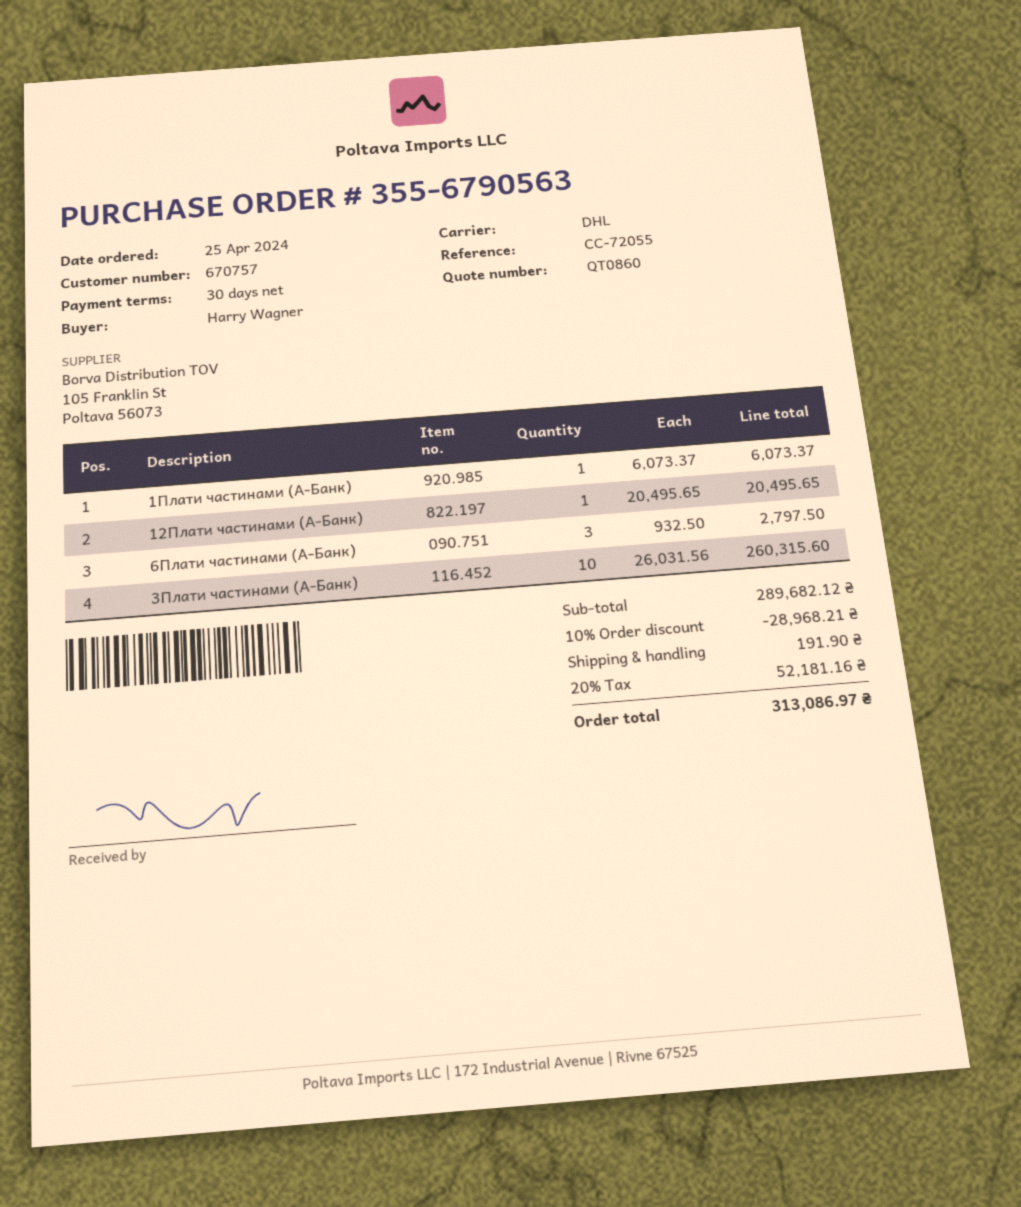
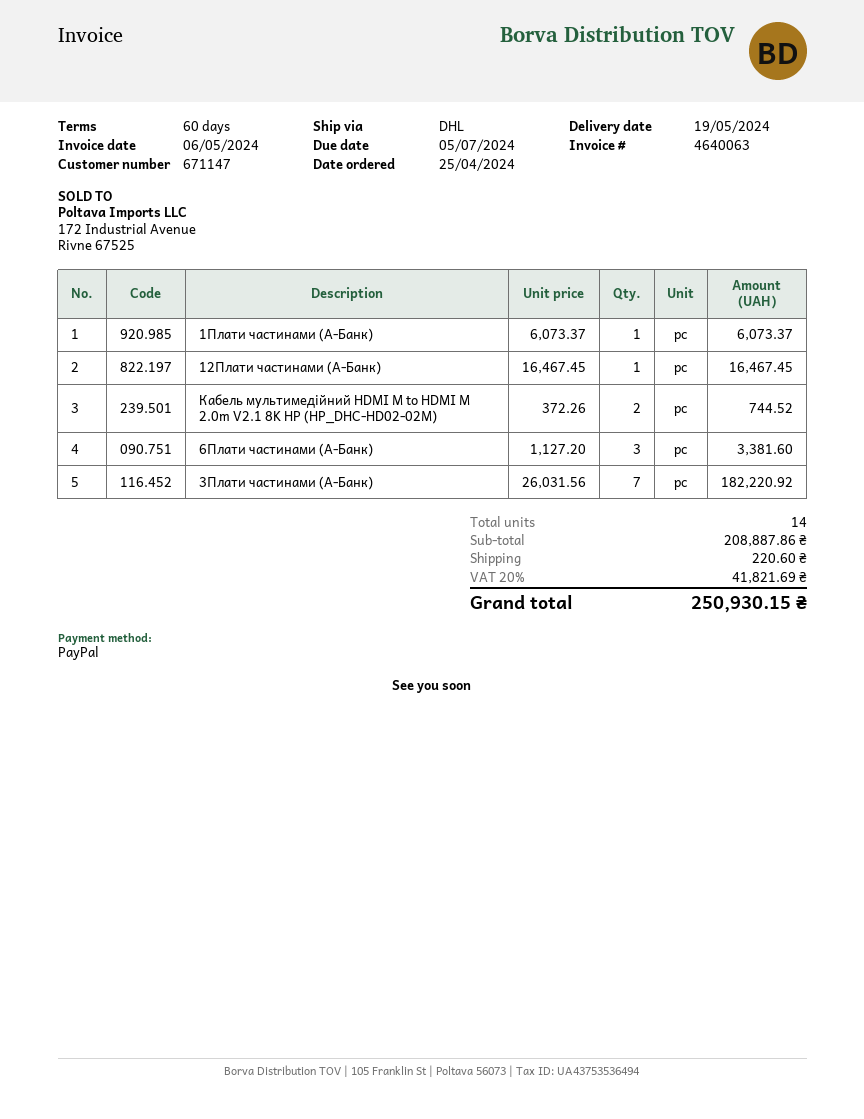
payment terms: 30 days -> 60 days
customer number: 670757 -> 671147
12Плати частинами (А-Банк): 1 x 20495.65 = 20495.65 -> 1 x 16467.45 = 16467.45
6Плати частинами (А-Банк): 3 x 932.50 = 2797.50 -> 3 x 1127.20 = 3381.60
3Плати частинами (А-Банк): 10 x 26031.56 = 260315.60 -> 7 x 26031.56 = 182220.92
Кабель мультимедійний HDMI M to HDMI M 2.0m V2.1 8K HP (HP_DHC-HD02-02M): none -> 2 x 372.26 = 744.52
subtotal: 289682.12 -> 208887.86
discount: 10% = 28968.21 -> none
shipping: 191.90 -> 220.60
tax: 20% = 52181.16 -> 20% = 41821.69
total: 313086.97 -> 250930.15

